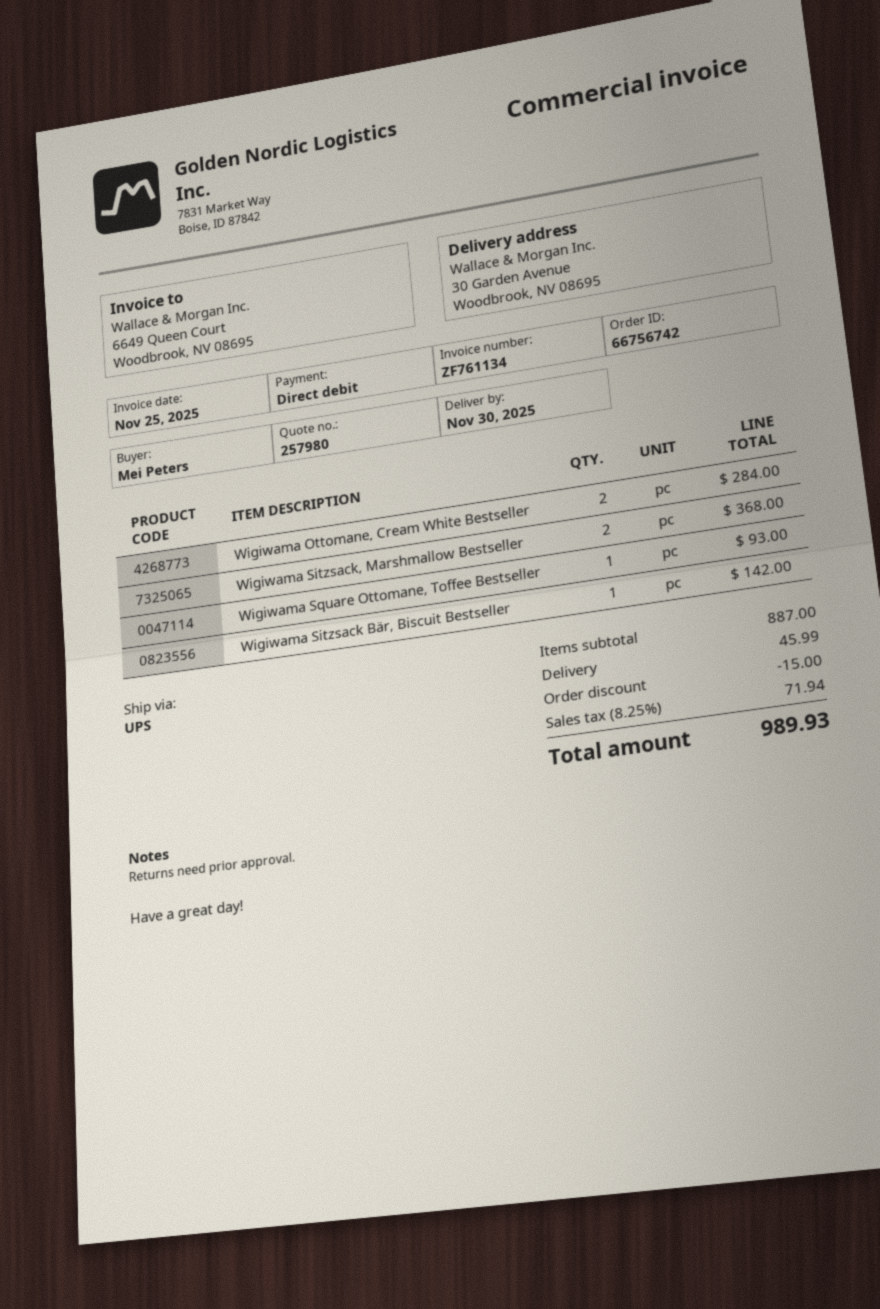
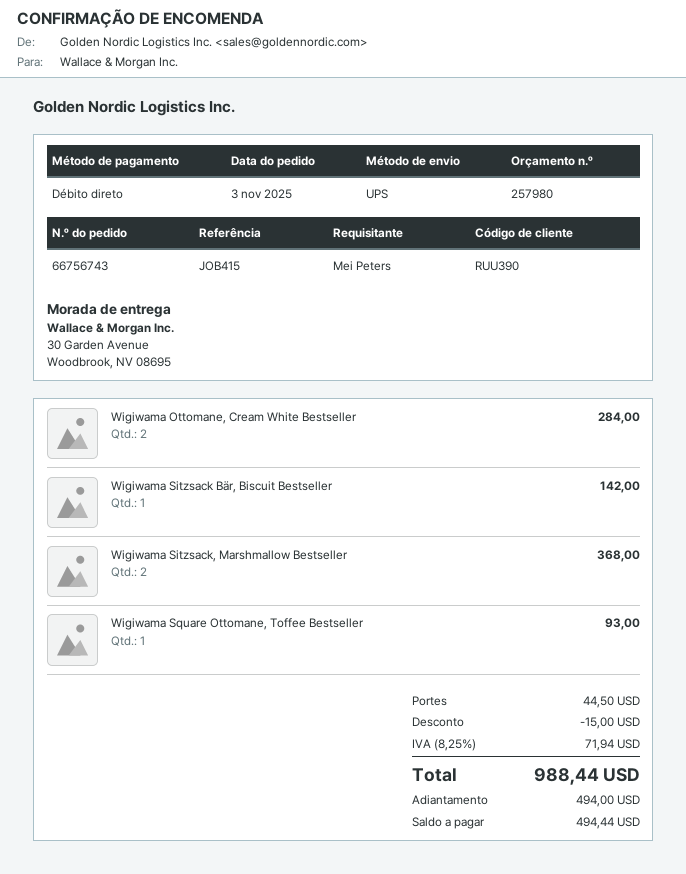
order number: 66756742 -> 66756743
shipping: 45.99 -> 44.50
total: 989.93 -> 988.44

